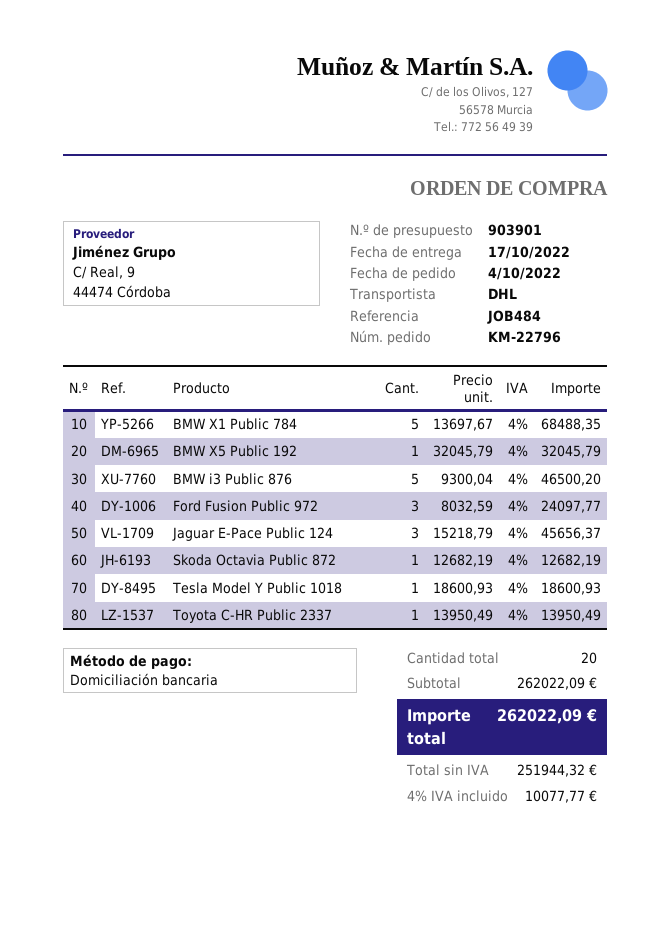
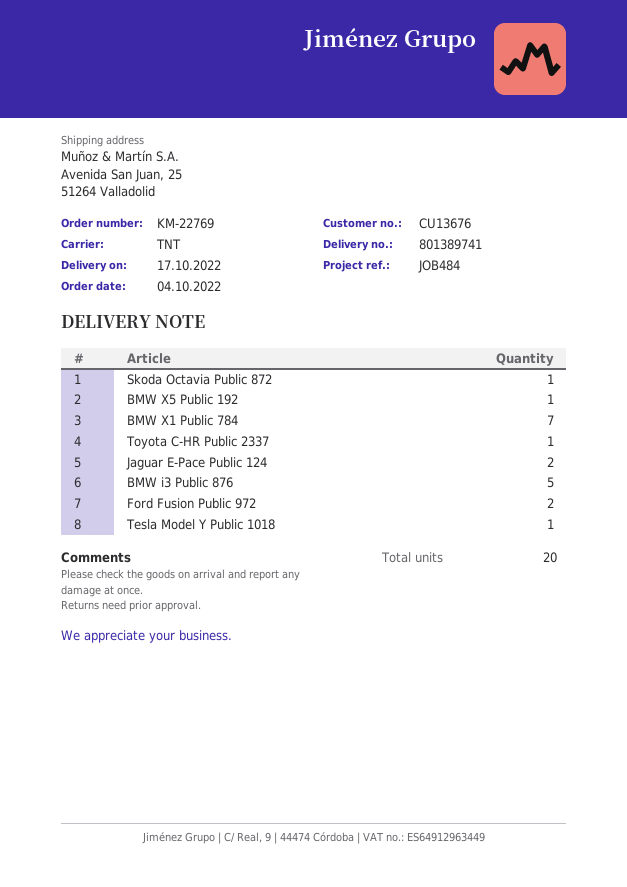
order number: KM-22796 -> KM-22769
shipping method: DHL -> TNT
BMW X1 Public 784: 5 -> 7
Ford Fusion Public 972: 3 -> 2
Jaguar E-Pace Public 124: 3 -> 2

